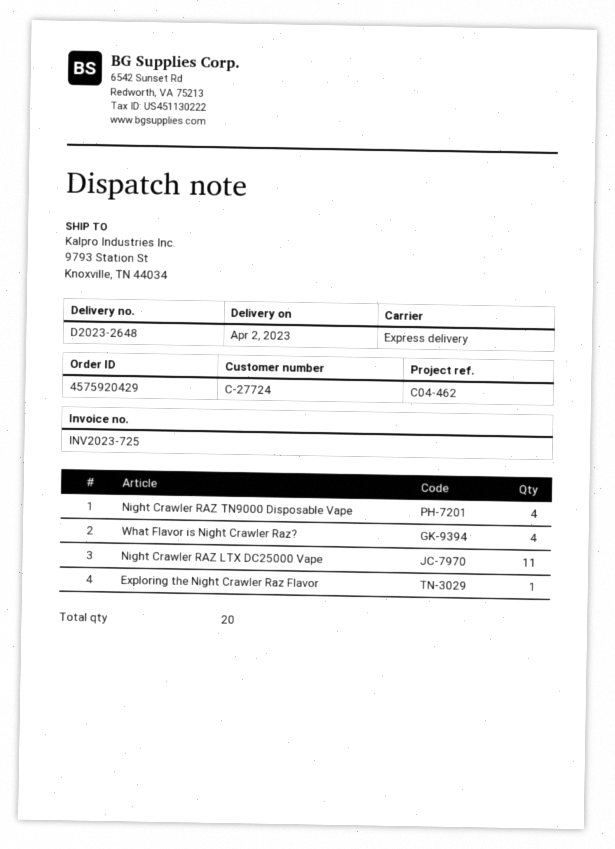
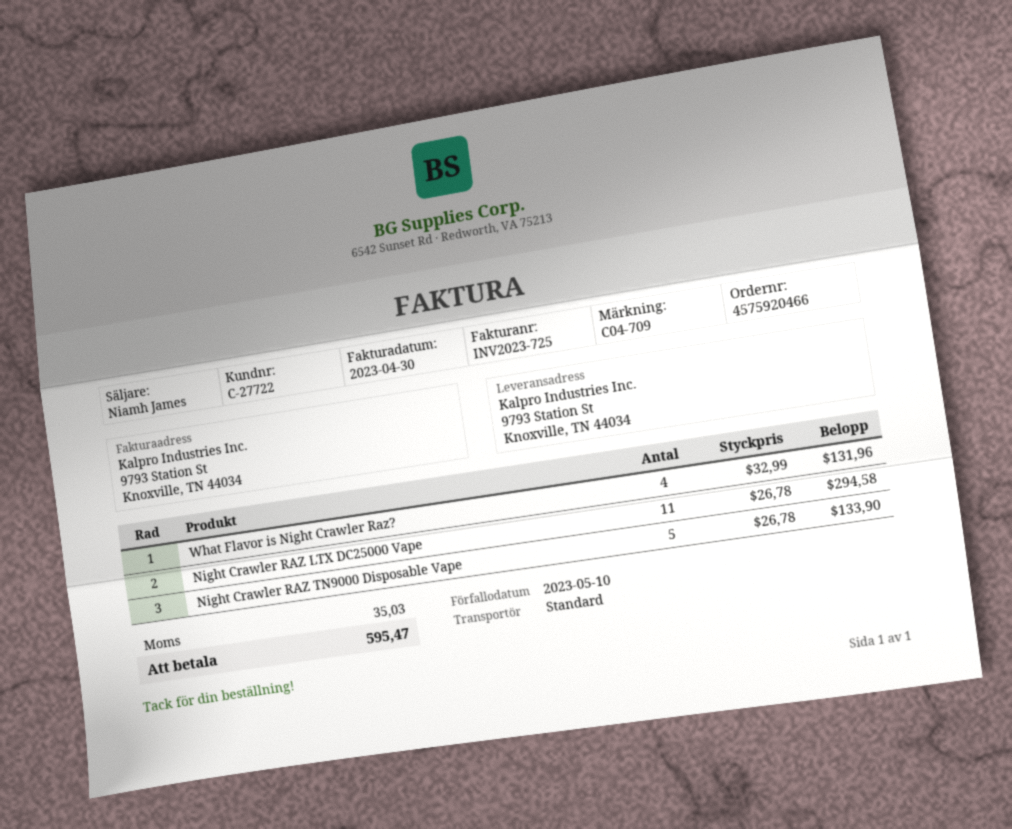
order number: 4575920429 -> 4575920466
customer number: C-27724 -> C-27722
reference: C04-462 -> C04-709
shipping method: express -> standard
Night Crawler RAZ TN9000 Disposable Vape: 4 -> 5
Exploring the Night Crawler Raz Flavor: 1 -> none

